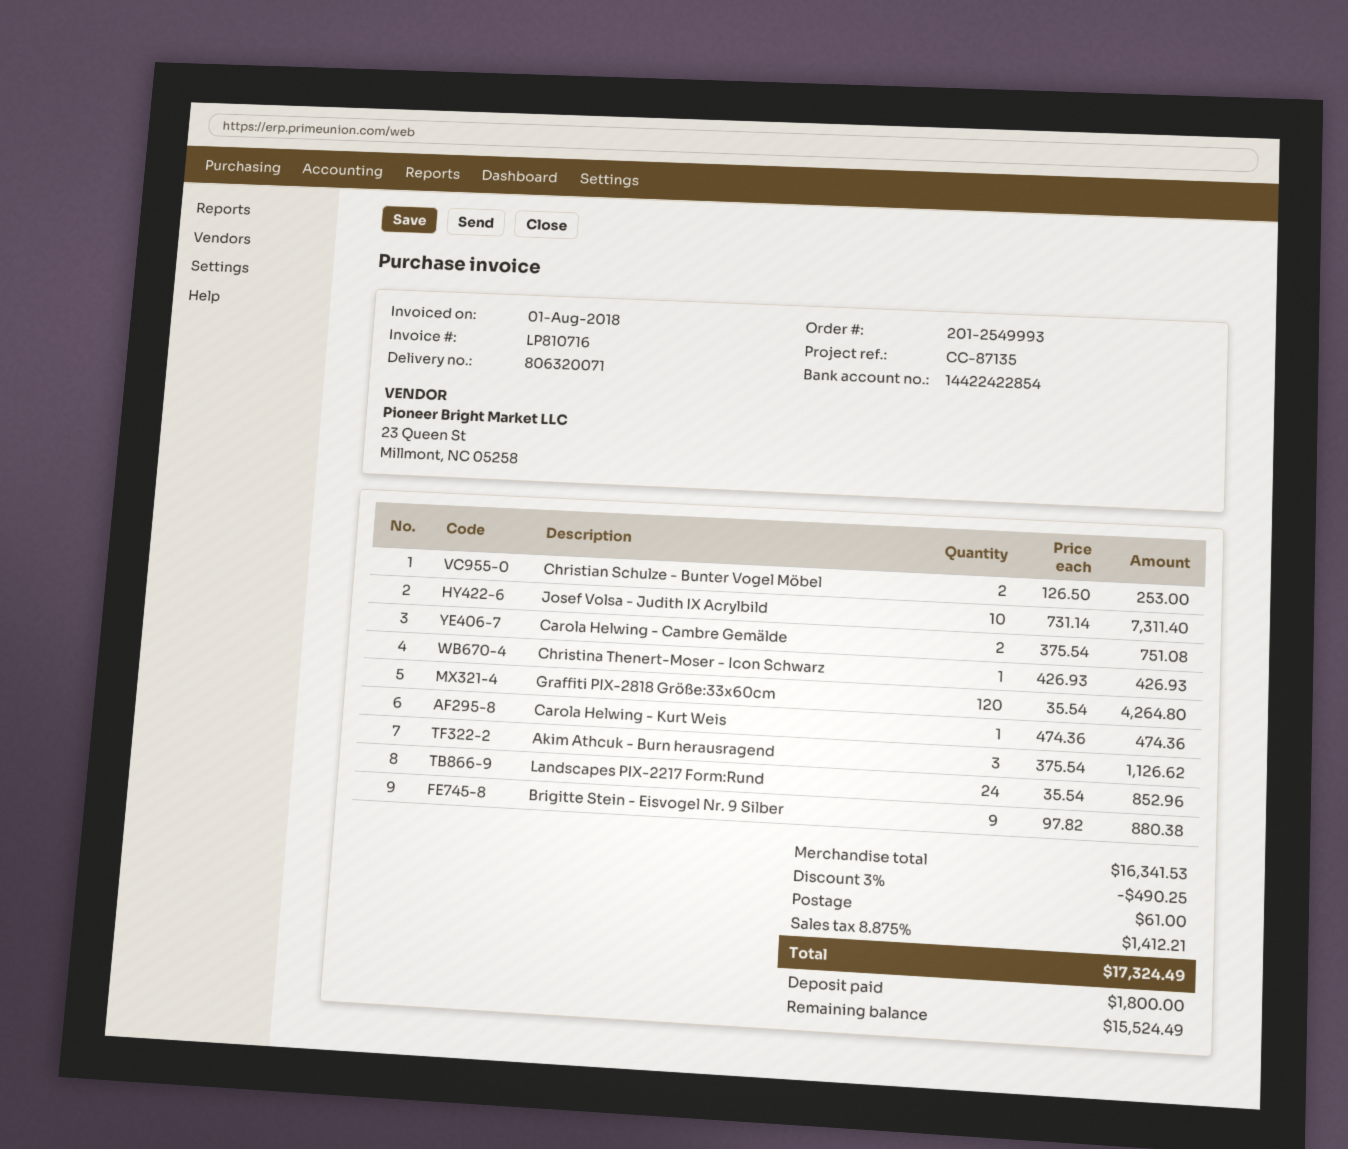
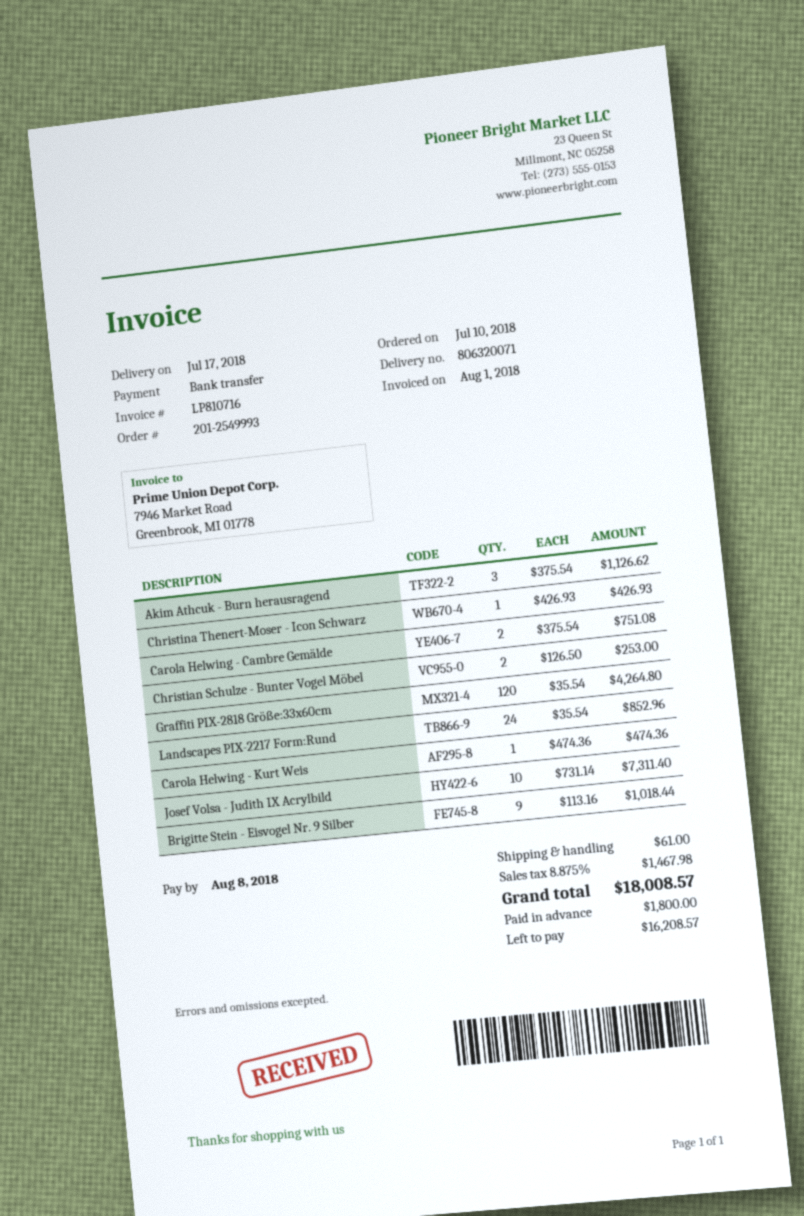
Brigitte Stein - Eisvogel Nr. 9 Silber: 9 x 97.82 = 880.38 -> 9 x 113.16 = 1018.44
discount: 3% = 490.25 -> none
tax: 8.875% = 1412.21 -> 8.875% = 1467.98
total: 17324.49 -> 18008.57
balance: 15524.49 -> 16208.57

